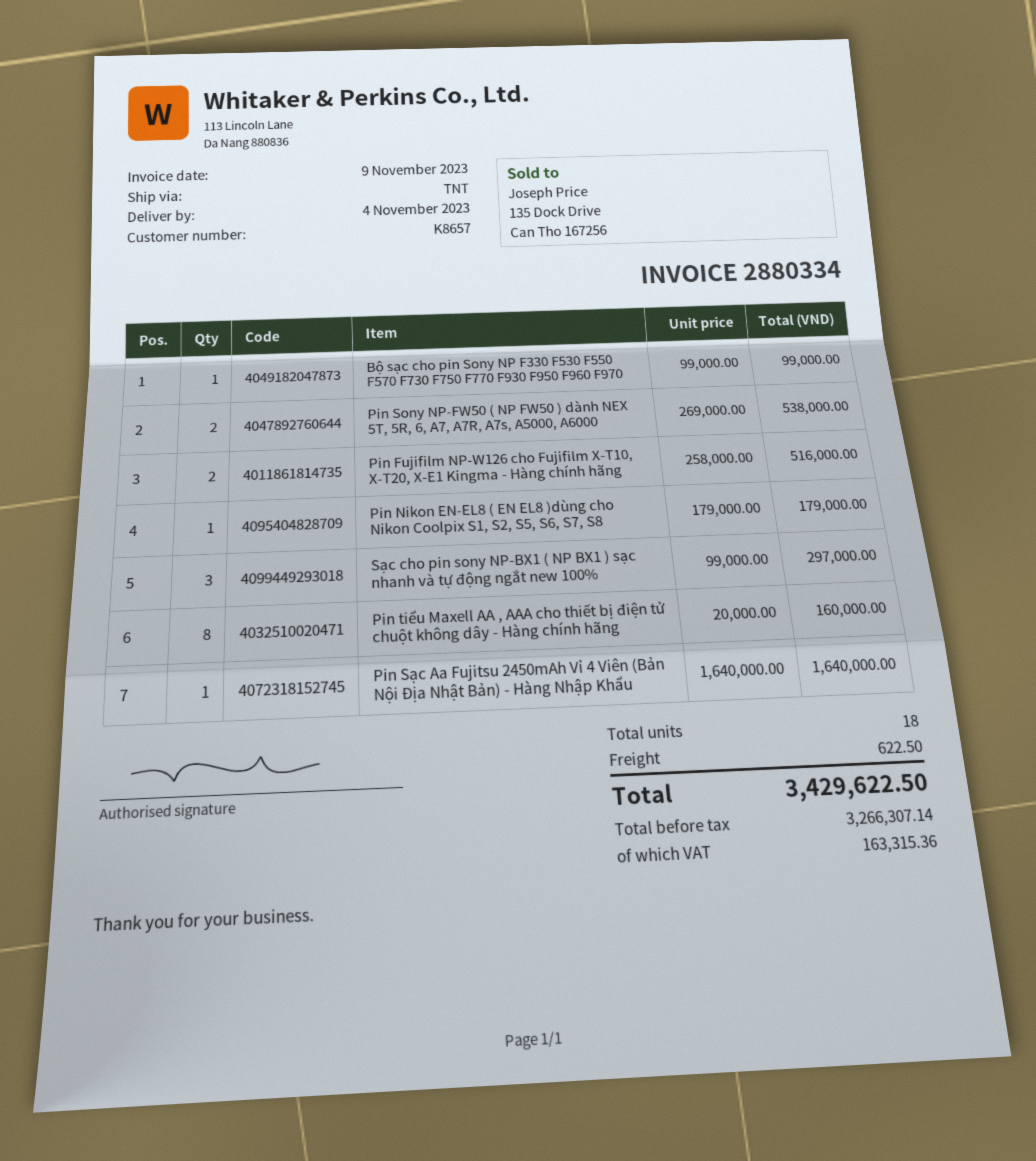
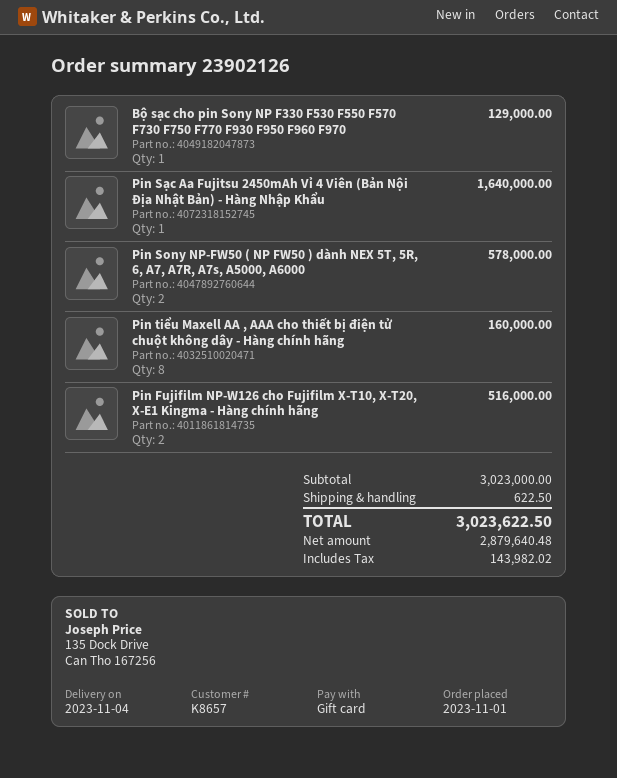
Bộ sạc cho pin Sony NP F330 F530 F550 F570 F730 F750 F770 F930 F950 F960 F970: 1 for 99000.00 -> 1 for 129000.00
Pin Sony NP-FW50 ( NP FW50 ) dành NEX 5T, 5R, 6, A7, A7R, A7s, A5000, A6000: 2 for 538000.00 -> 2 for 578000.00
Pin Nikon EN-EL8 ( EN EL8 )dùng cho Nikon Coolpix S1, S2, S5, S6, S7, S8: 1 for 179000.00 -> none
Sạc cho pin sony NP-BX1 ( NP BX1 ) sạc nhanh và tự động ngắt new 100%: 3 for 297000.00 -> none
net: 3266307.14 -> 2879640.48
tax: 163315.36 -> 143982.02
total: 3429622.50 -> 3023622.50

